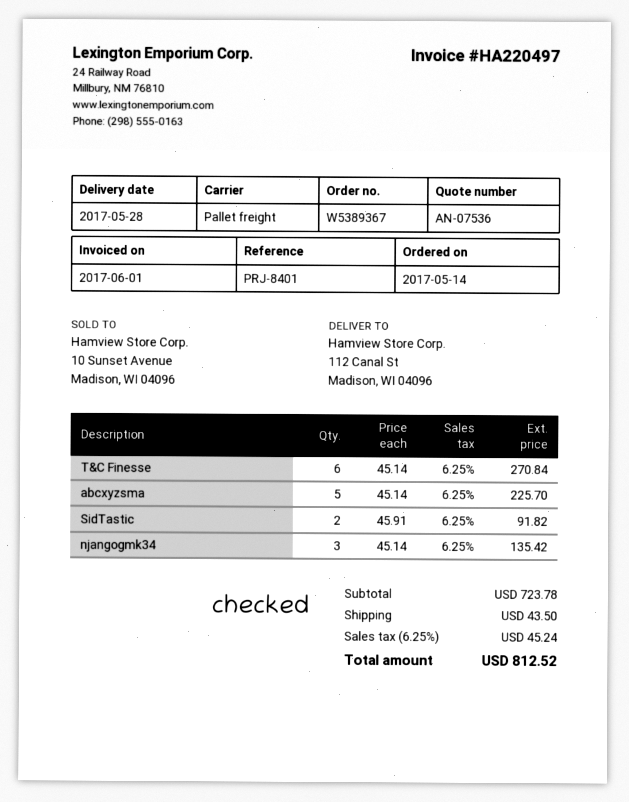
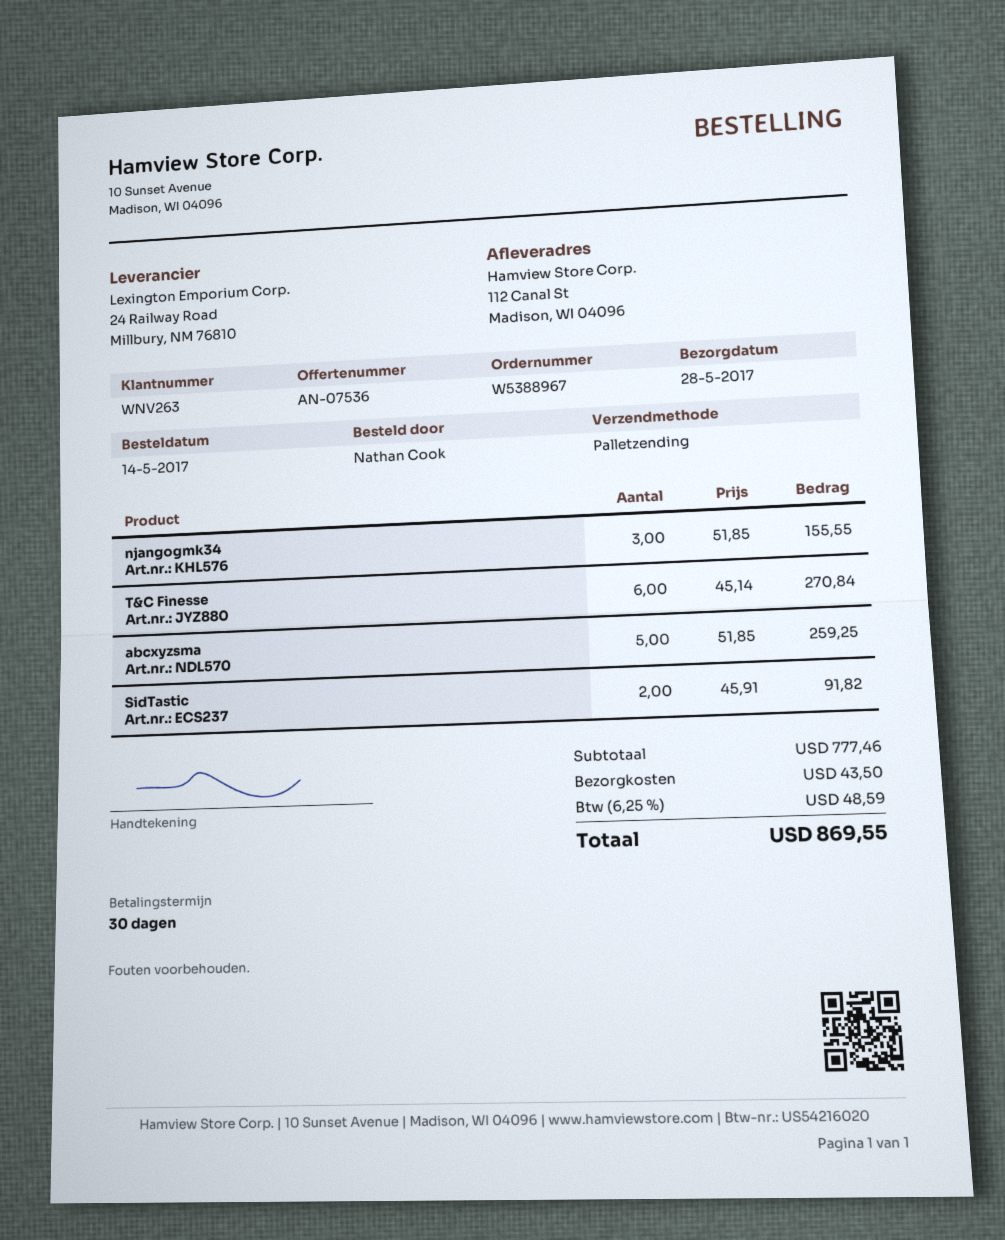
order number: W5389367 -> W5388967
abcxyzsma: 5 x 45.14 = 225.70 -> 5 x 51.85 = 259.25
njangogmk34: 3 x 45.14 = 135.42 -> 3 x 51.85 = 155.55
subtotal: 723.78 -> 777.46
tax: 6.25% = 45.24 -> 6.25% = 48.59
total: 812.52 -> 869.55

